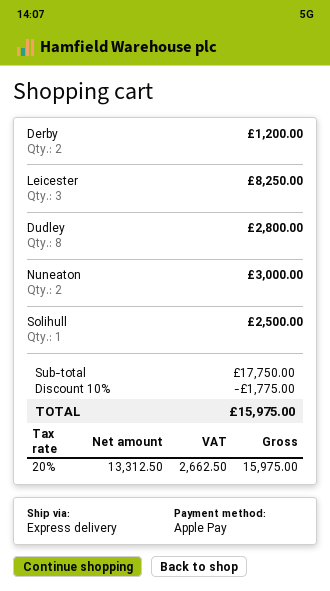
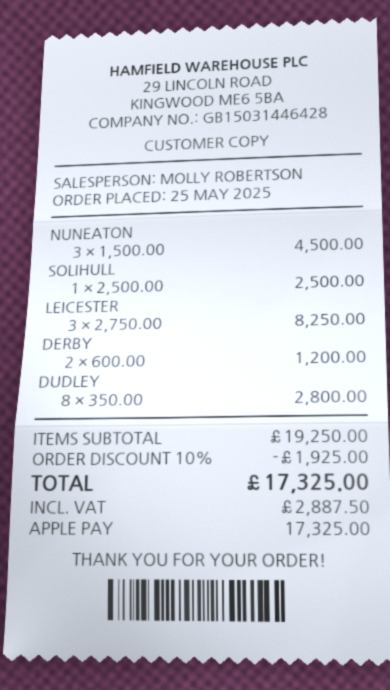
Nuneaton: 2 for 3000.00 -> 3 for 4500.00
subtotal: 17750.00 -> 19250.00
discount: 10% = 1775.00 -> 10% = 1925.00
tax: 2662.50 -> 2887.50
total: 15975.00 -> 17325.00

